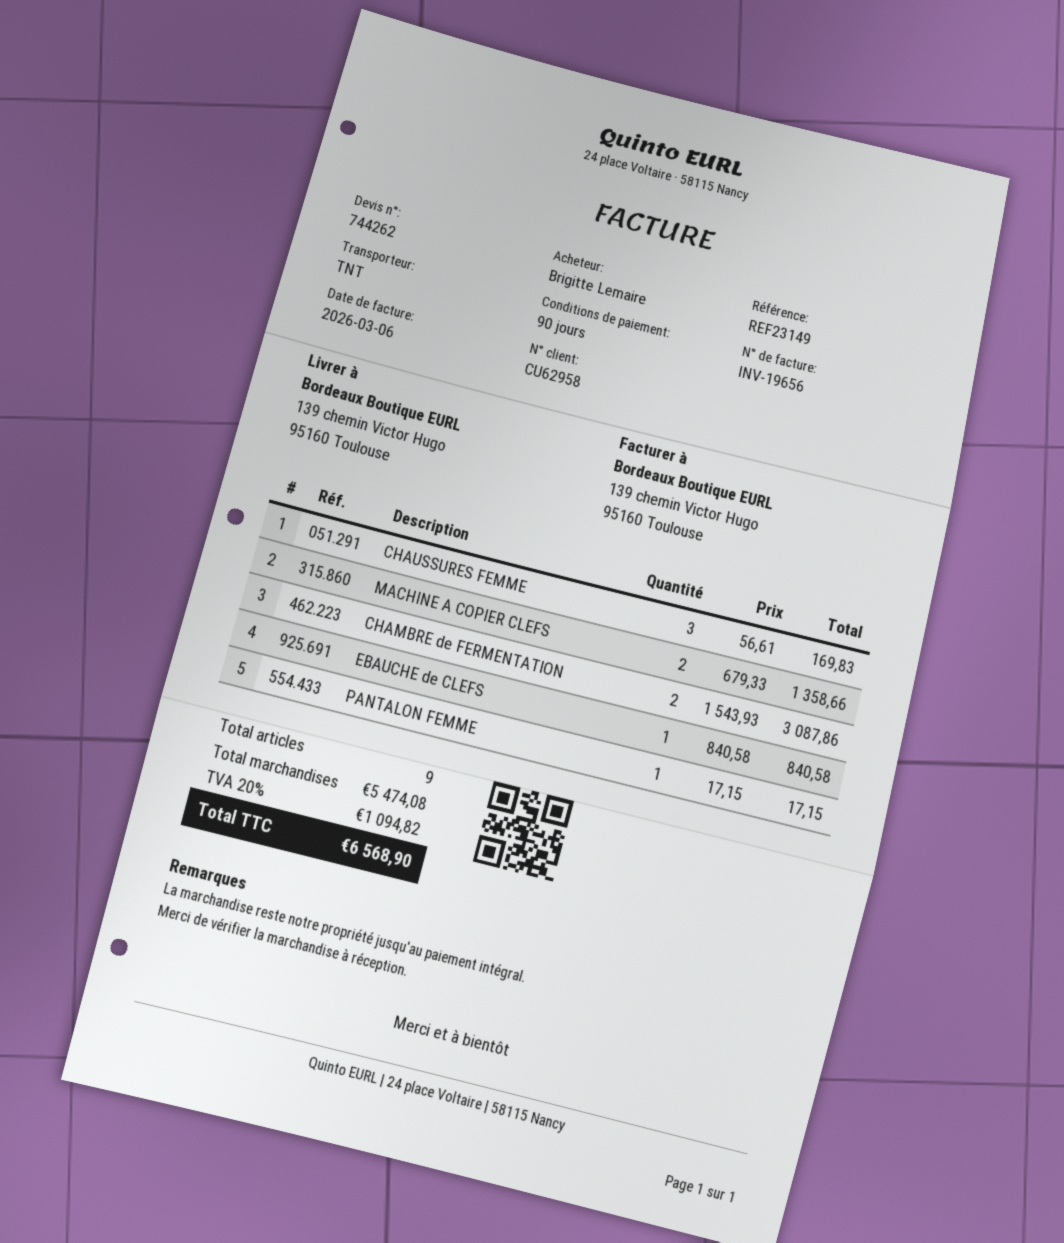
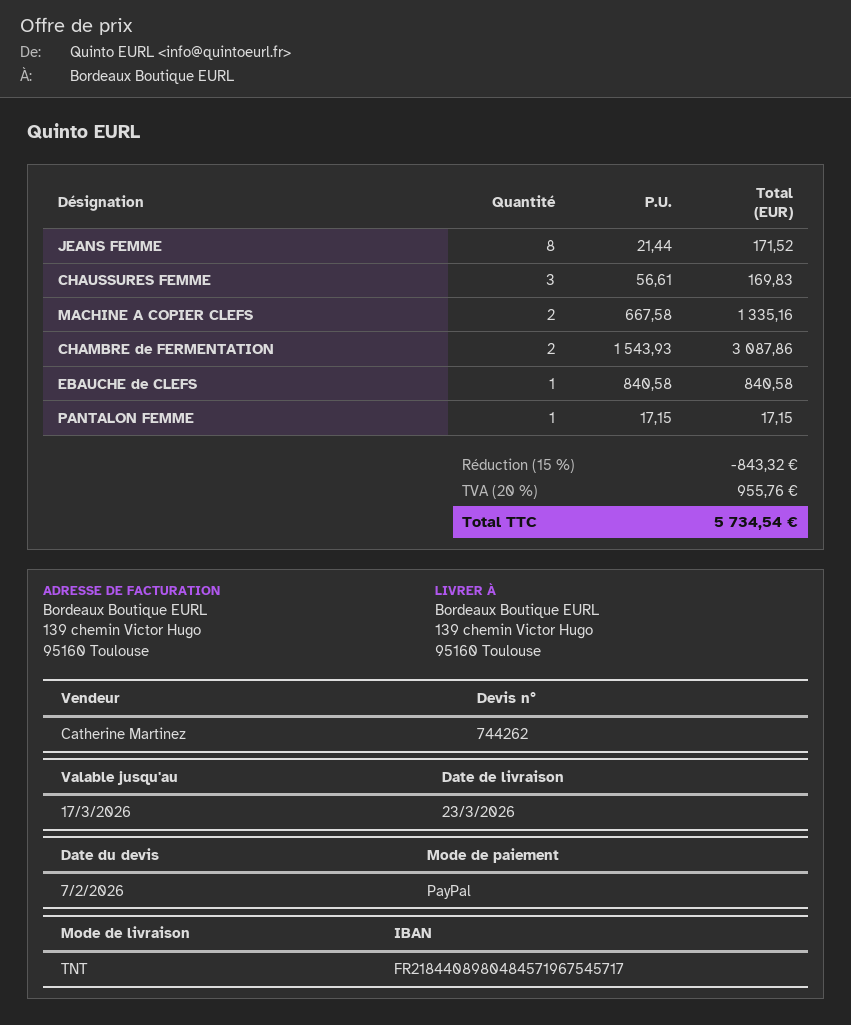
MACHINE A COPIER CLEFS: 2 x 679.33 = 1358.66 -> 2 x 667.58 = 1335.16
JEANS FEMME: none -> 8 x 21.44 = 171.52
discount: none -> 15% = 843.32
tax: 20% = 1094.82 -> 20% = 955.76
total: 6568.90 -> 5734.54

